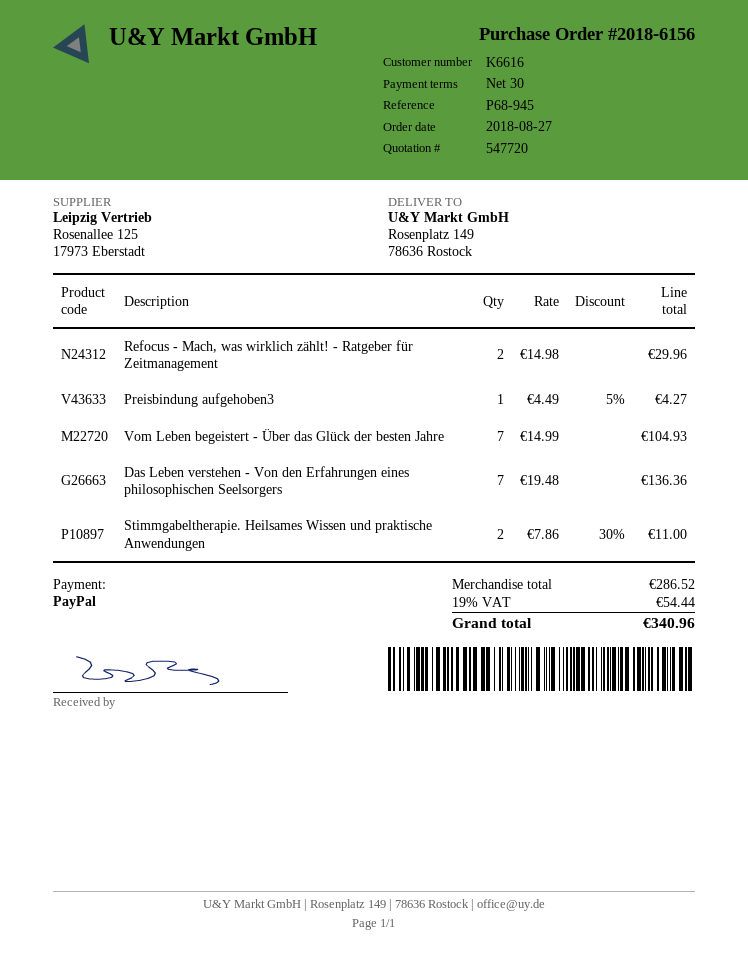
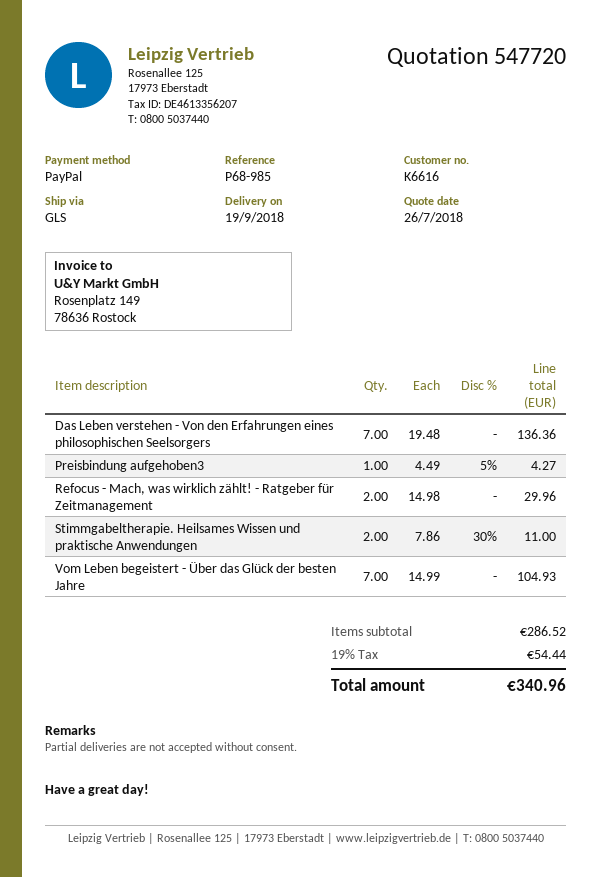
reference: P68-945 -> P68-985

